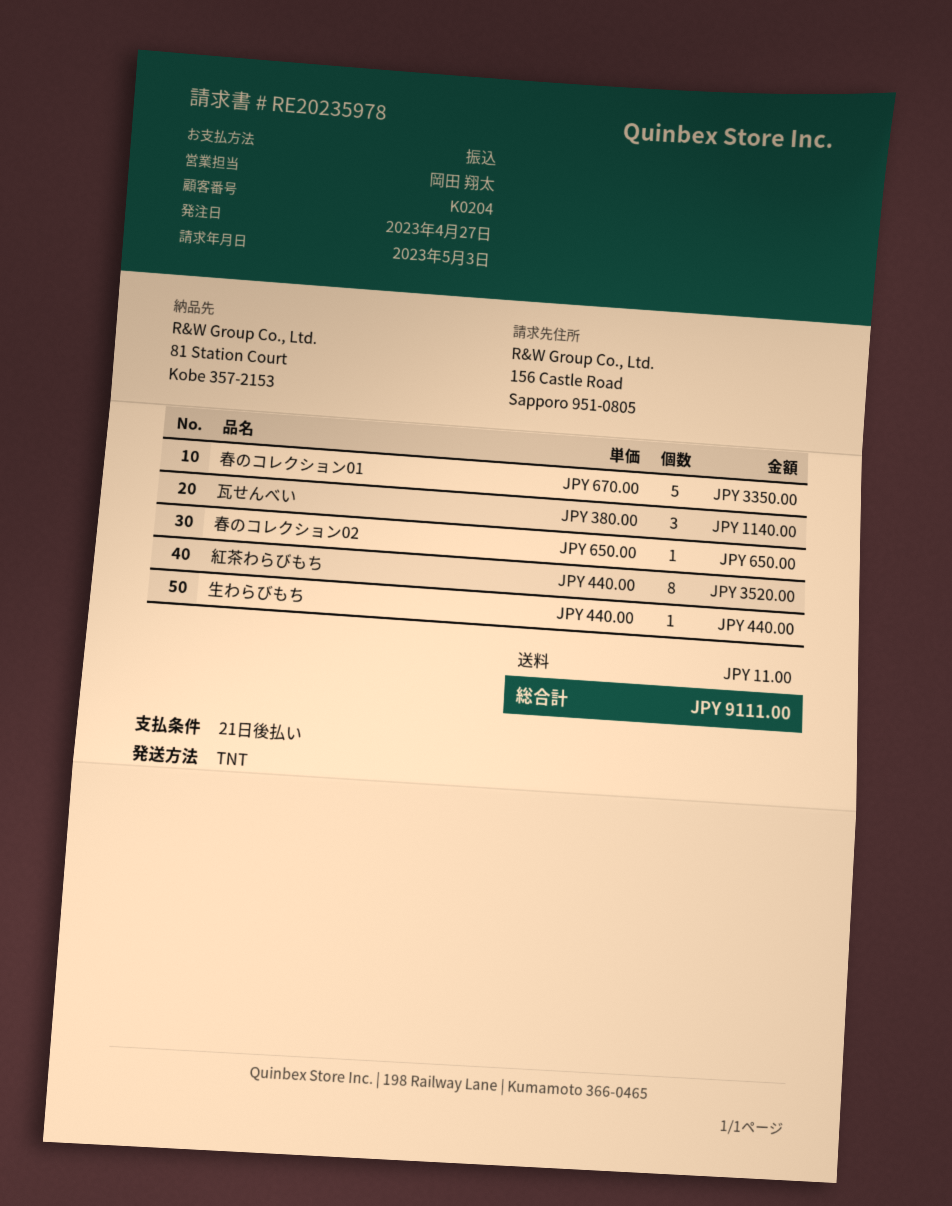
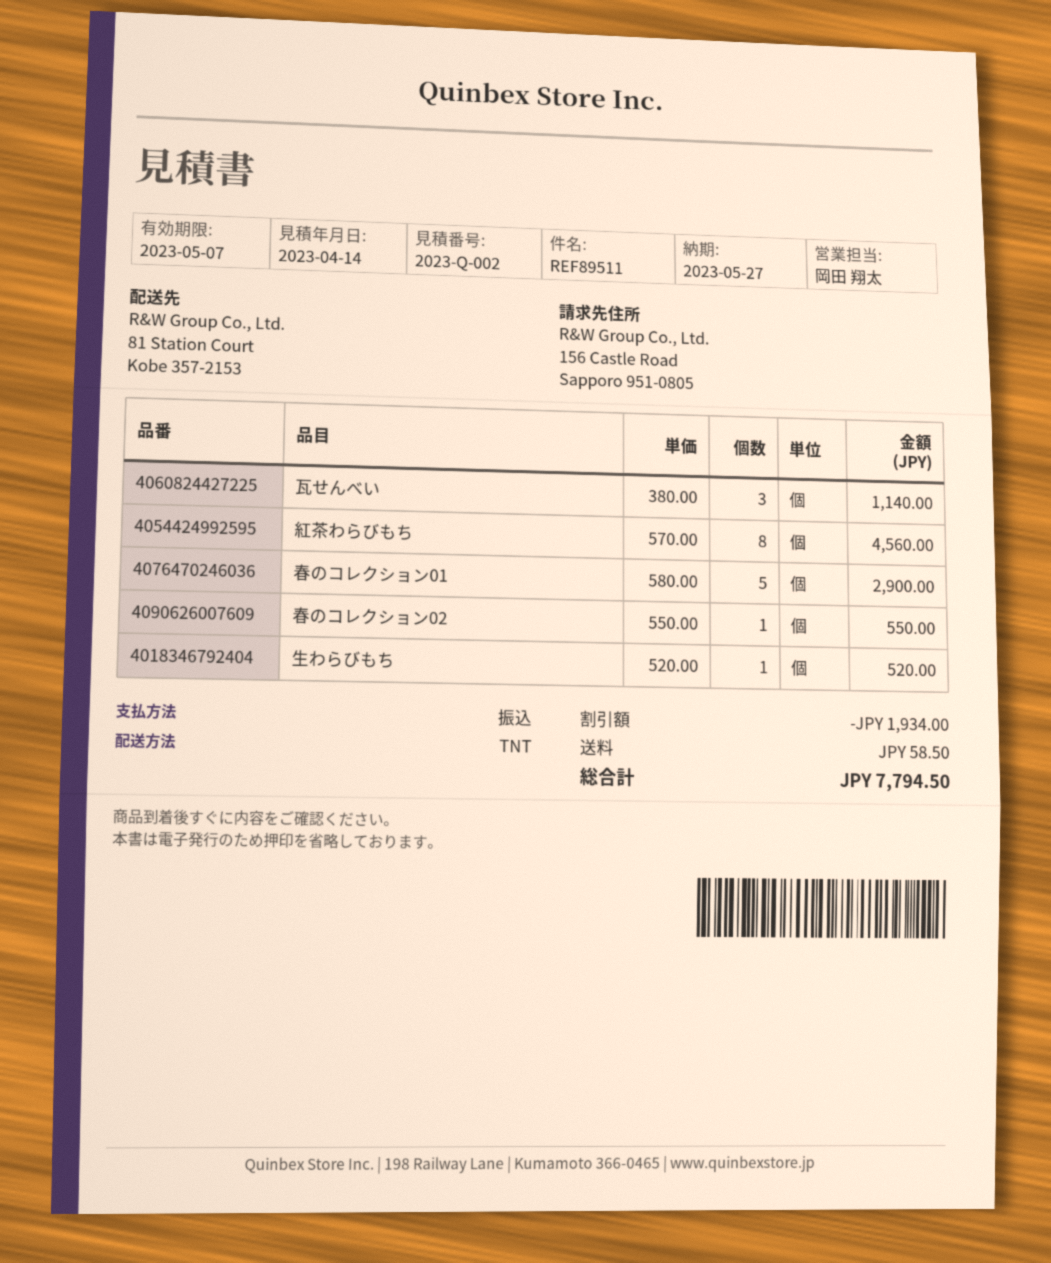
春のコレクション01: 5 x 670.00 = 3350.00 -> 5 x 580.00 = 2900.00
春のコレクション02: 1 x 650.00 = 650.00 -> 1 x 550.00 = 550.00
紅茶わらびもち: 8 x 440.00 = 3520.00 -> 8 x 570.00 = 4560.00
生わらびもち: 1 x 440.00 = 440.00 -> 1 x 520.00 = 520.00
discount: none -> 1934.00
shipping: 11.00 -> 58.50
total: 9111.00 -> 7794.50

